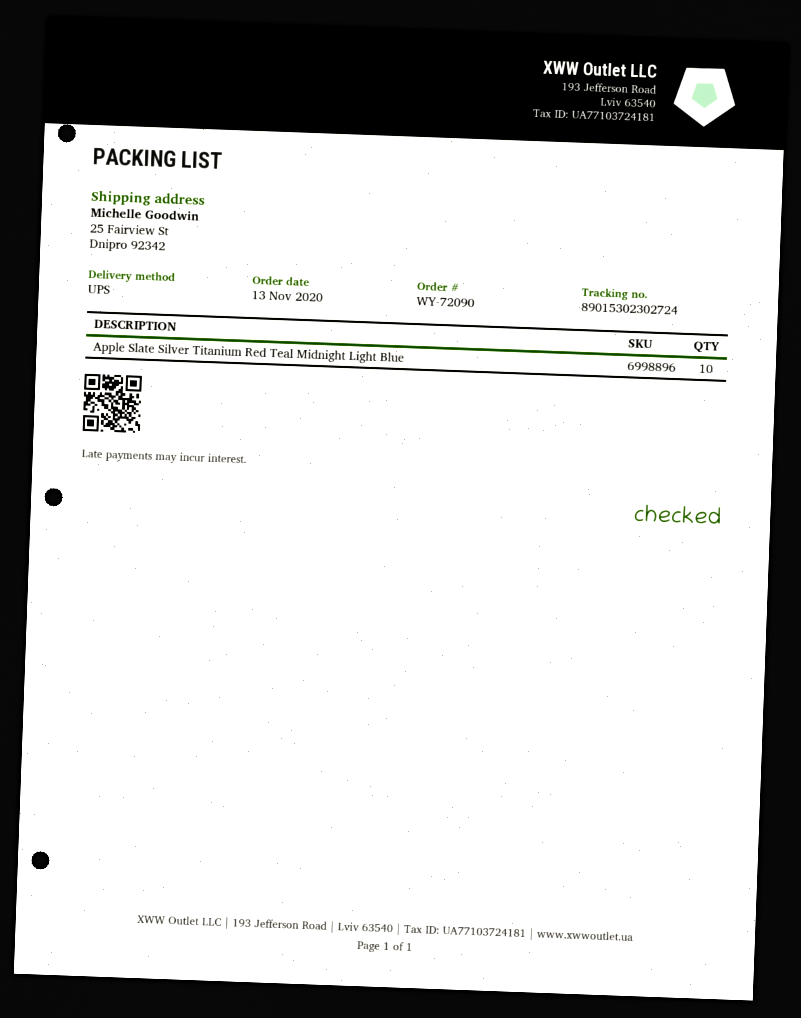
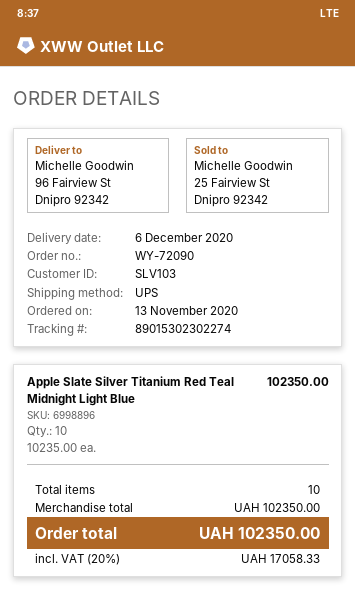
tracking number: 89015302302724 -> 89015302302274
ship to: 25 Fairview St, Dnipro 92342 -> 96 Fairview St, Dnipro 92342

